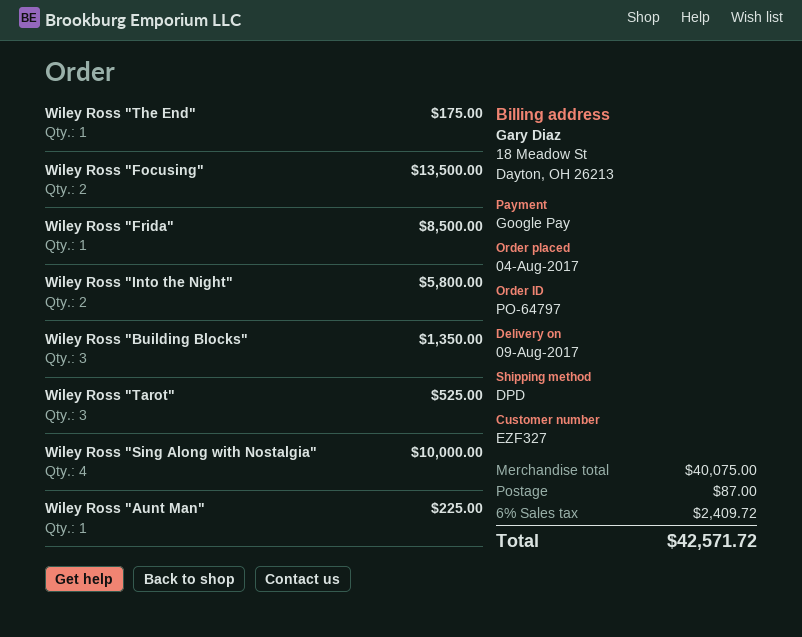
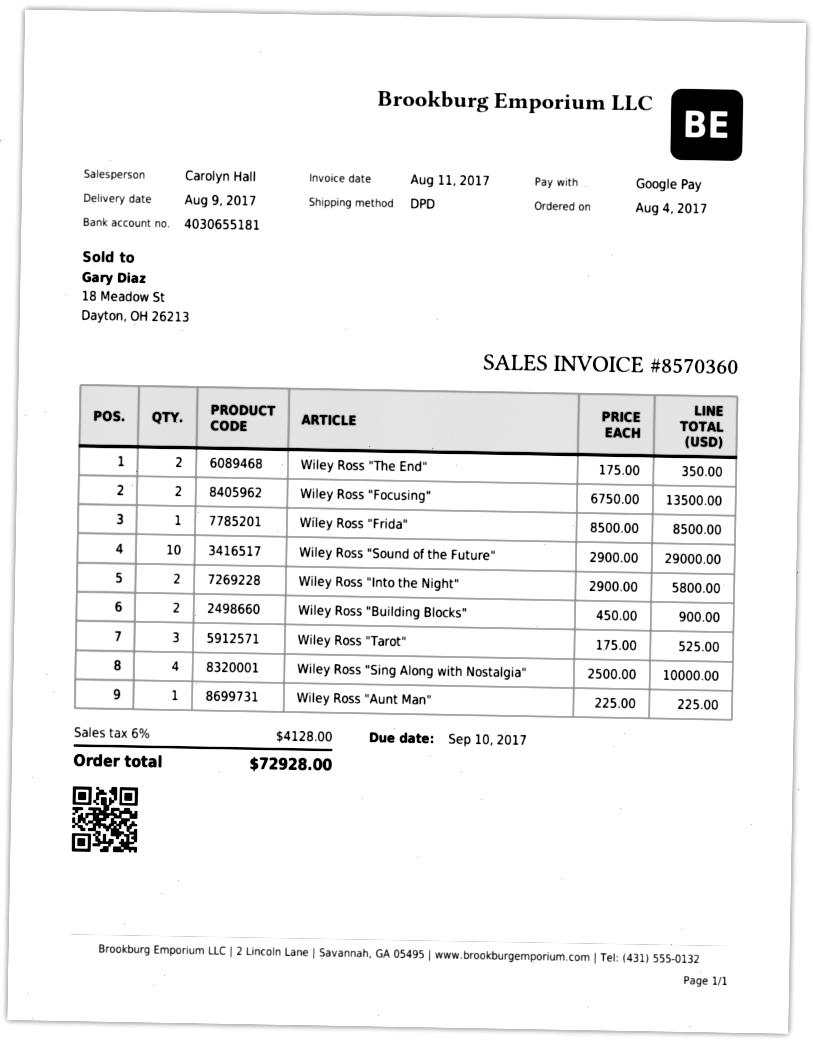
Wiley Ross "The End": 1 for 175.00 -> 2 for 350.00
Wiley Ross "Building Blocks": 3 for 1350.00 -> 2 for 900.00
Wiley Ross "Sound of the Future": none -> 10 for 29000.00
shipping: 87.00 -> none
tax: 6% = 2409.72 -> 6% = 4128.00
total: 42571.72 -> 72928.00

